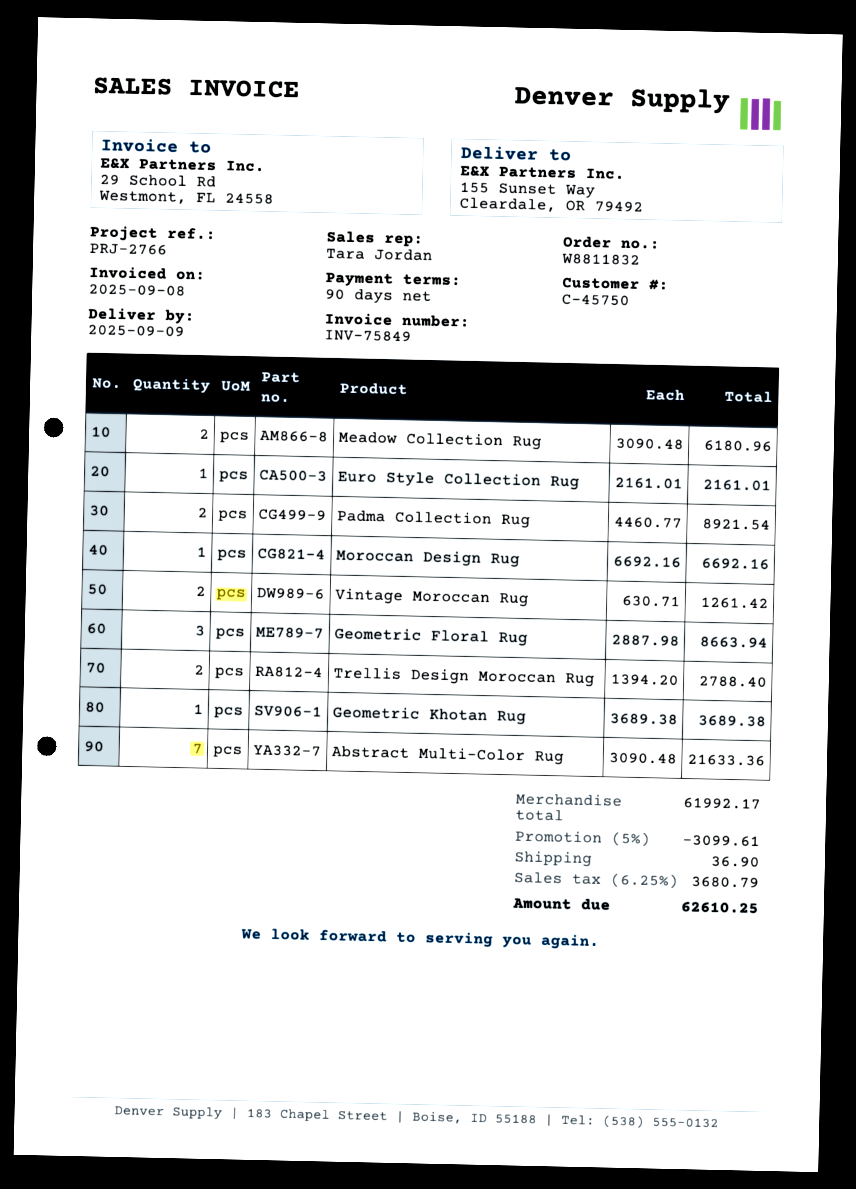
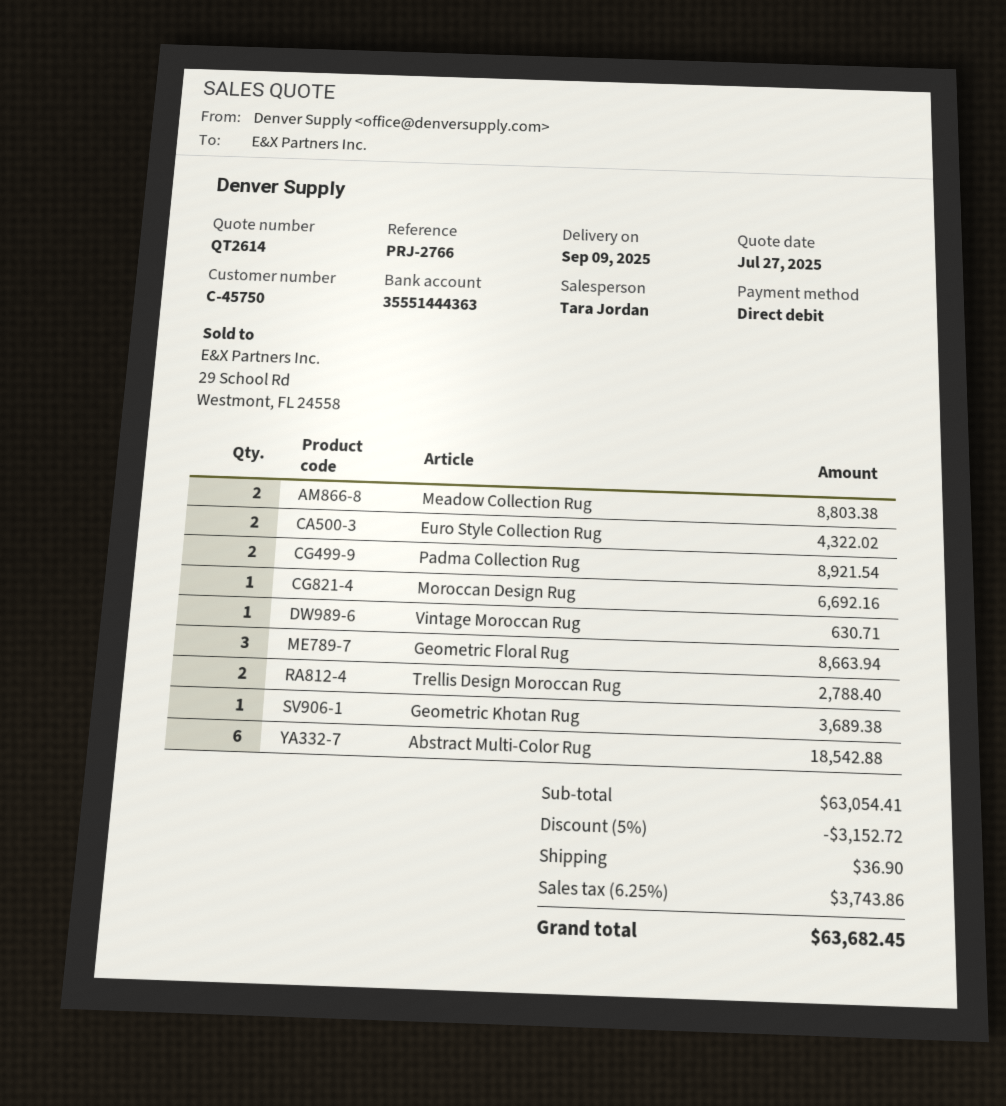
Meadow Collection Rug: 2 for 6180.96 -> 2 for 8803.38
Euro Style Collection Rug: 1 for 2161.01 -> 2 for 4322.02
Vintage Moroccan Rug: 2 for 1261.42 -> 1 for 630.71
Abstract Multi-Color Rug: 7 for 21633.36 -> 6 for 18542.88
subtotal: 61992.17 -> 63054.41
discount: 5% = 3099.61 -> 5% = 3152.72
tax: 6.25% = 3680.79 -> 6.25% = 3743.86
total: 62610.25 -> 63682.45

